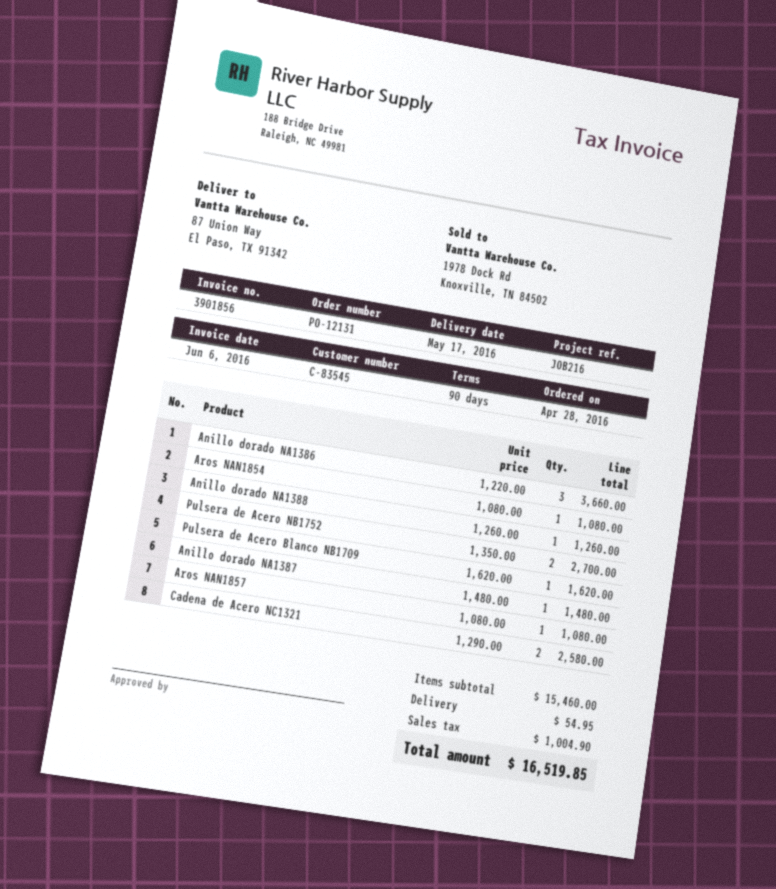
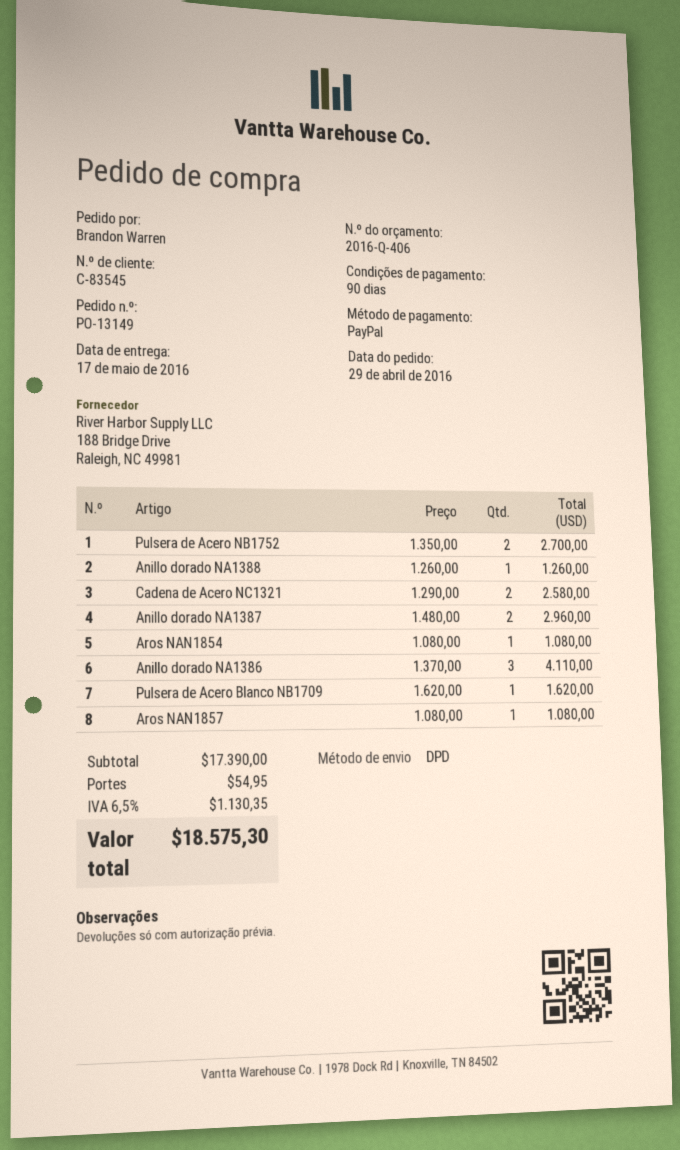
order number: PO-12131 -> PO-13149
order date: 2016-04-28 -> 2016-04-29
Anillo dorado NA1386: 3 x 1220.00 = 3660.00 -> 3 x 1370.00 = 4110.00
Anillo dorado NA1387: 1 x 1480.00 = 1480.00 -> 2 x 1480.00 = 2960.00
subtotal: 15460.00 -> 17390.00
tax: 1004.90 -> 1130.35
total: 16519.85 -> 18575.30

